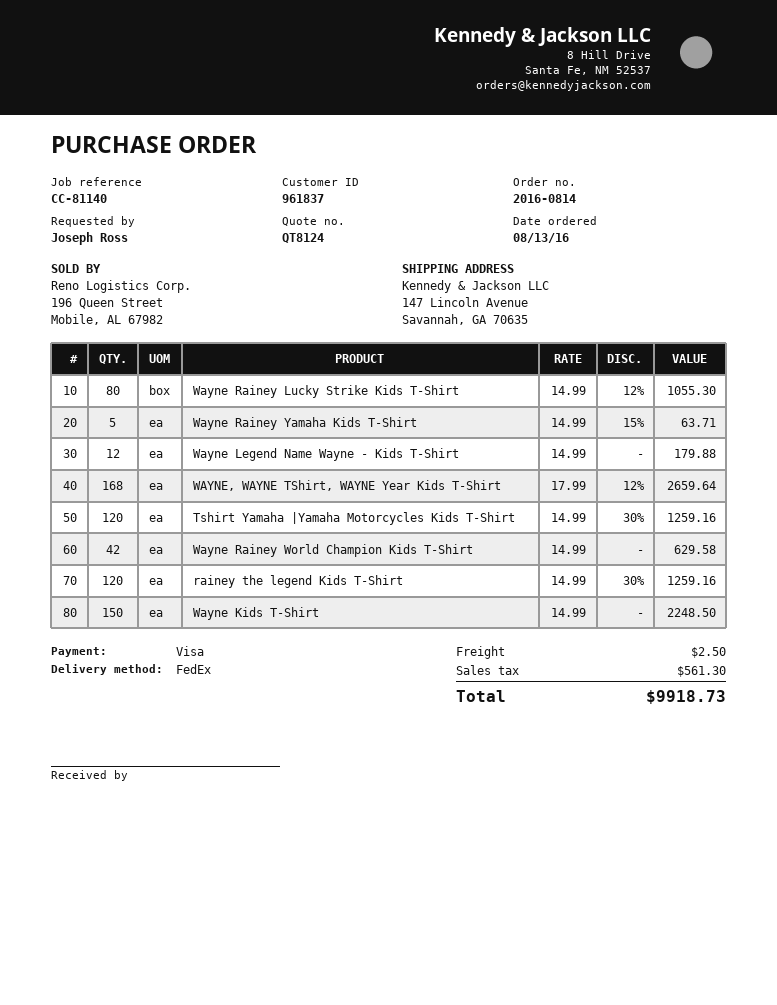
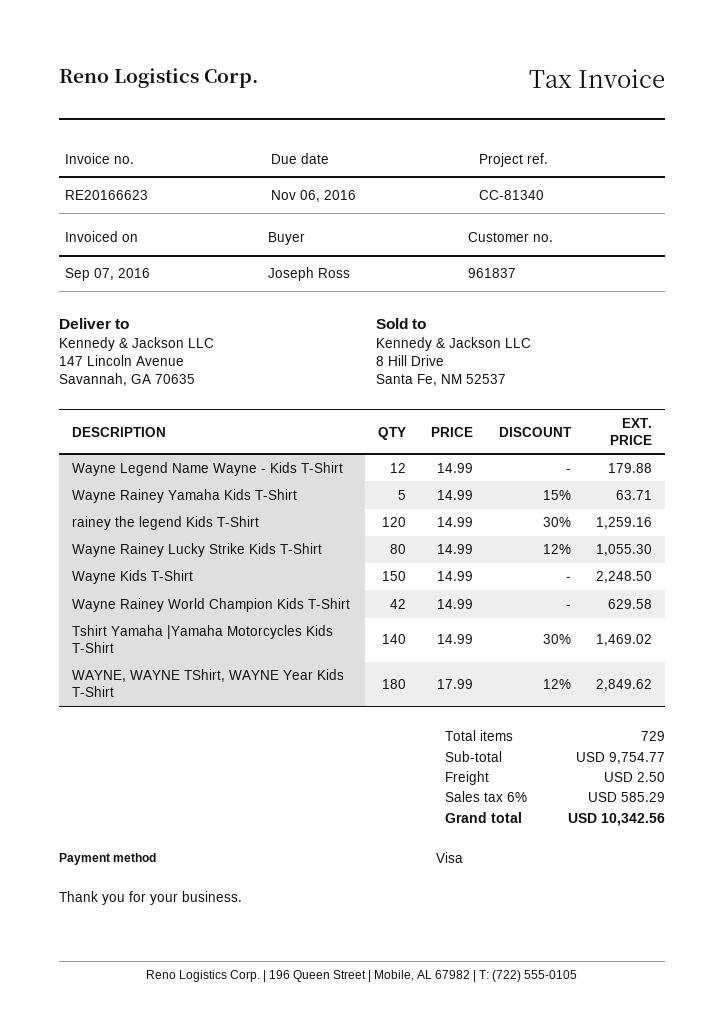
reference: CC-81140 -> CC-81340
WAYNE, WAYNE TShirt, WAYNE Year Kids T-Shirt: 168 x 17.99 - 12% = 2659.64 -> 180 x 17.99 - 12% = 2849.62
Tshirt Yamaha |Yamaha Motorcycles Kids T-Shirt: 120 x 14.99 - 30% = 1259.16 -> 140 x 14.99 - 30% = 1469.02
tax: 561.30 -> 585.29
total: 9918.73 -> 10342.56

